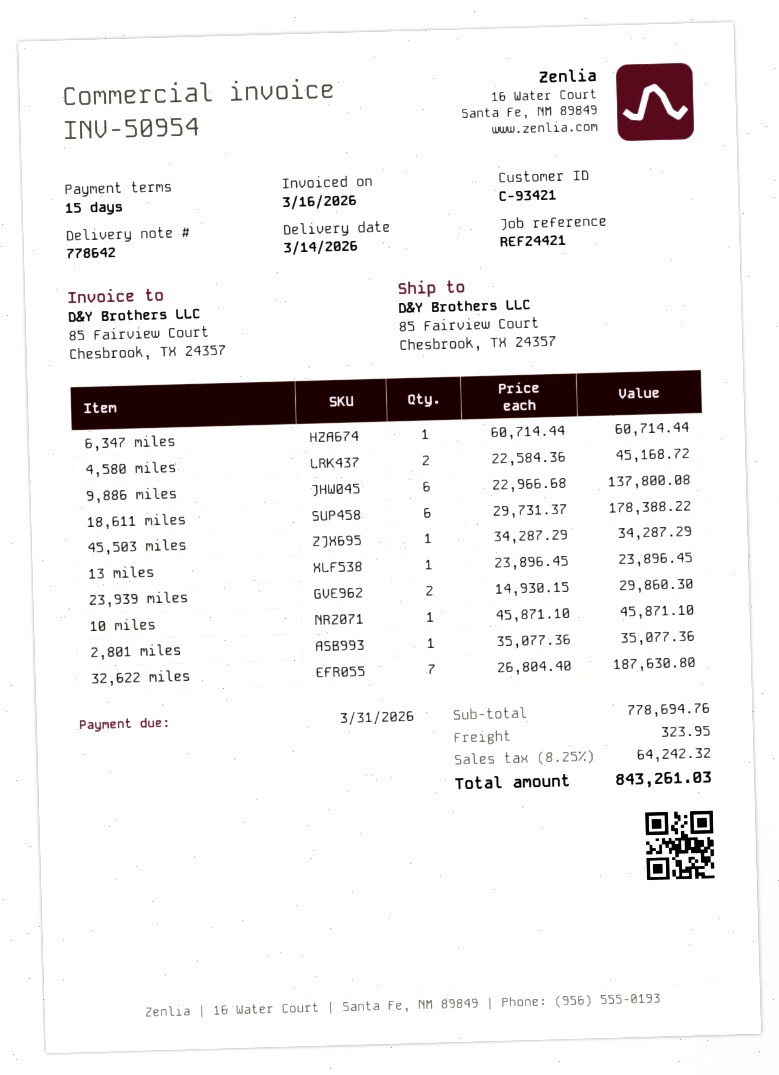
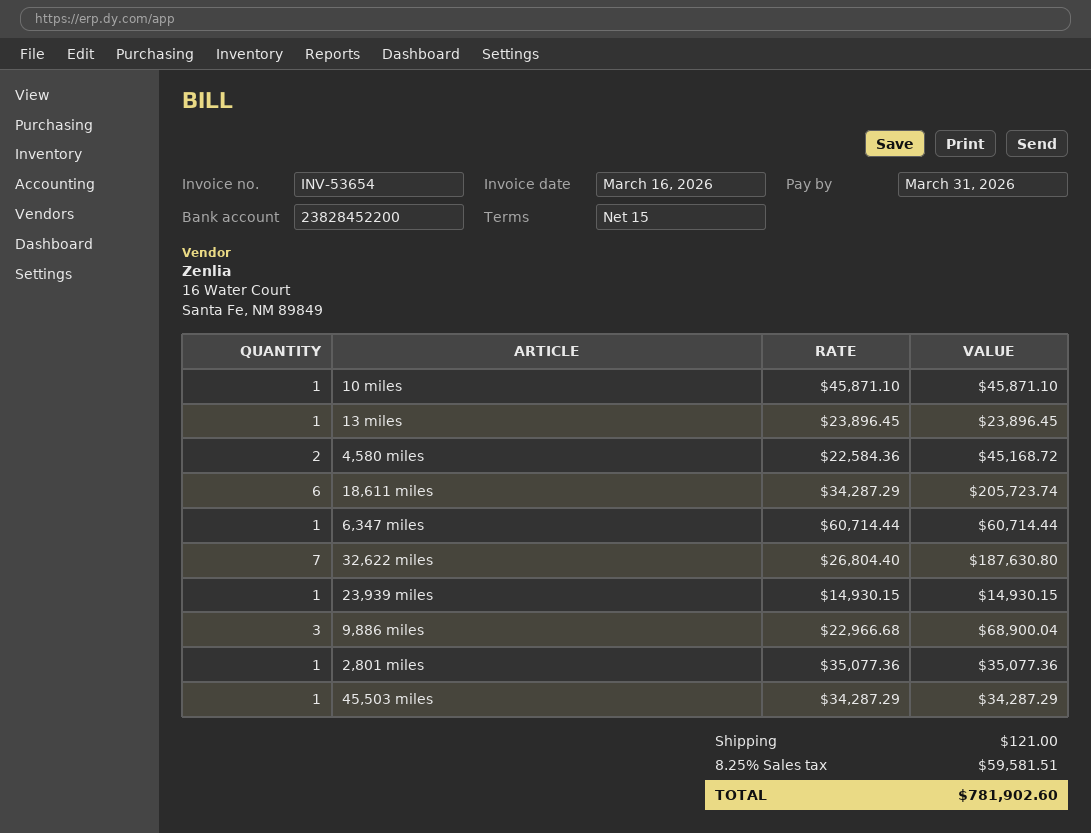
invoice number: INV-50954 -> INV-53654
9,886 miles: 6 x 22966.68 = 137800.08 -> 3 x 22966.68 = 68900.04
18,611 miles: 6 x 29731.37 = 178388.22 -> 6 x 34287.29 = 205723.74
23,939 miles: 2 x 14930.15 = 29860.30 -> 1 x 14930.15 = 14930.15
shipping: 323.95 -> 121.00
tax: 8.25% = 64242.32 -> 8.25% = 59581.51
total: 843261.03 -> 781902.60

